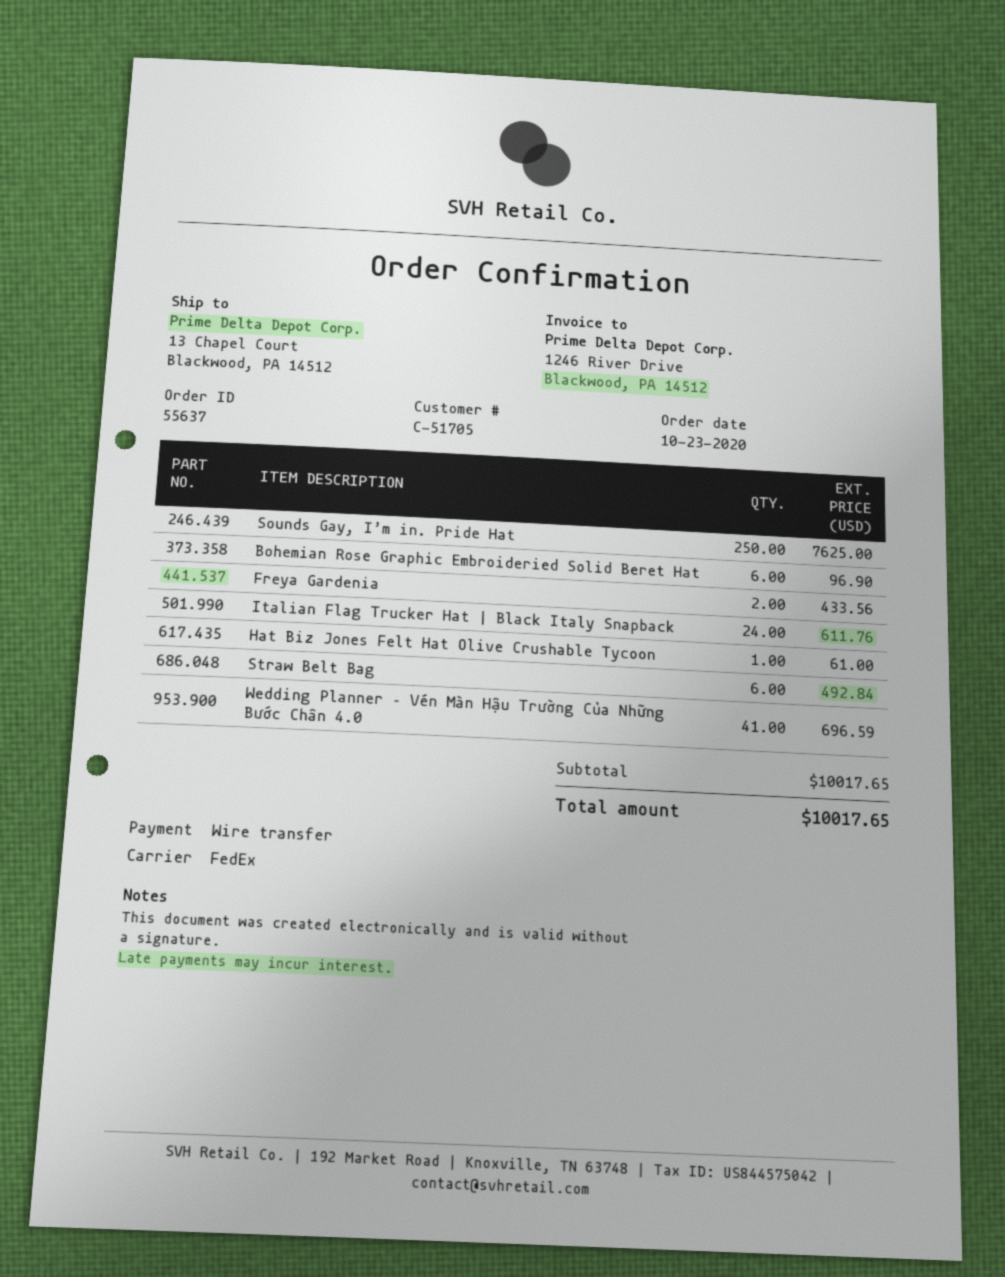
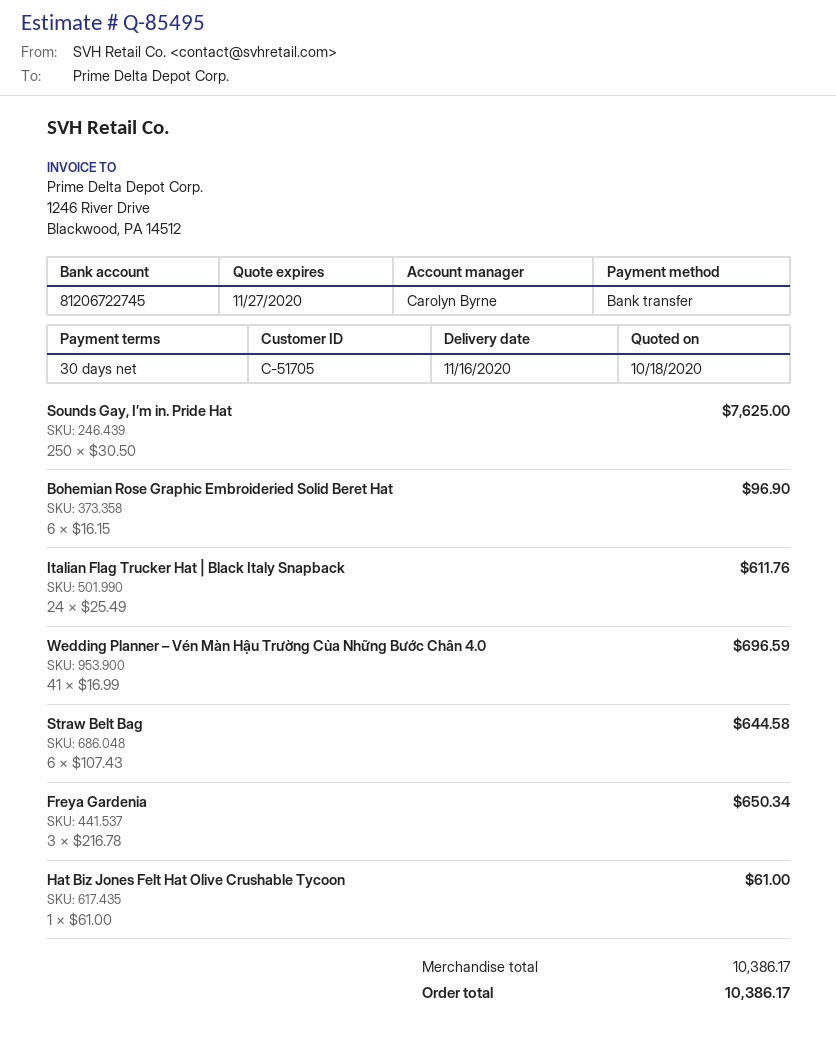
Freya Gardenia: 2 for 433.56 -> 3 for 650.34
Straw Belt Bag: 6 for 492.84 -> 6 for 644.58
subtotal: 10017.65 -> 10386.17
total: 10017.65 -> 10386.17

